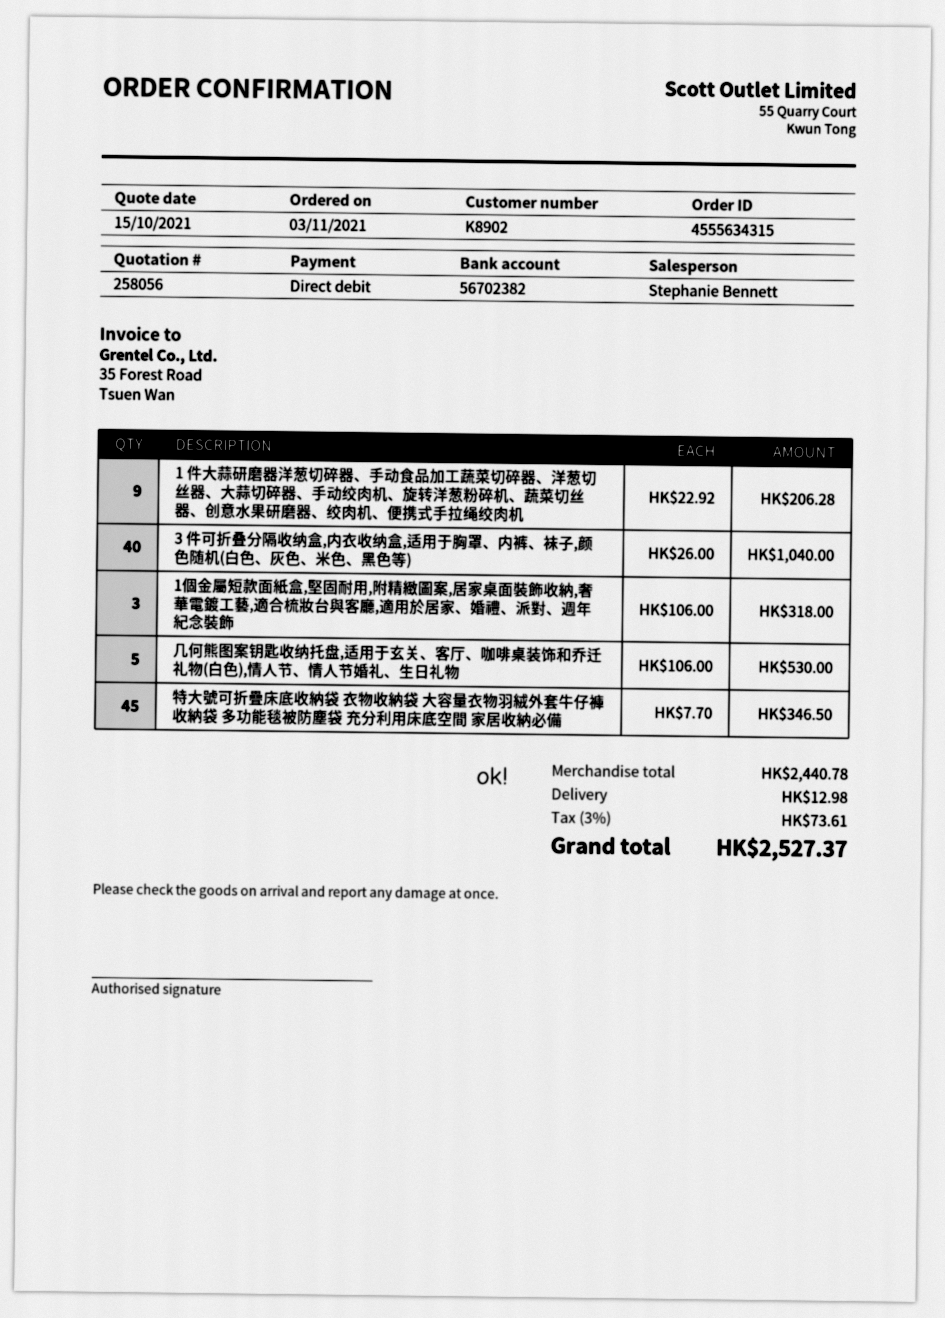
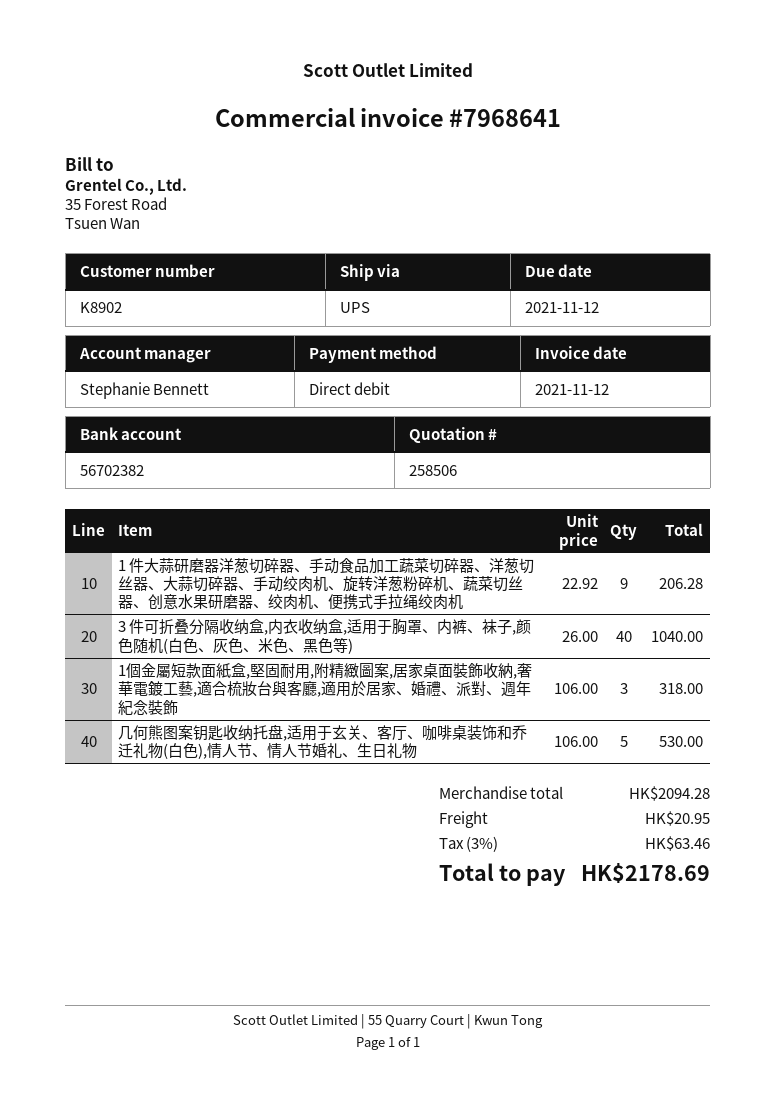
quote number: 258056 -> 258506
特大號可折疊床底收納袋 衣物收納袋 大容量衣物羽絨外套牛仔褲收納袋 多功能毯被防塵袋 充分利用床底空間 家居收納必備: 45 x 7.70 = 346.50 -> none
subtotal: 2440.78 -> 2094.28
shipping: 12.98 -> 20.95
tax: 3% = 73.61 -> 3% = 63.46
total: 2527.37 -> 2178.69

